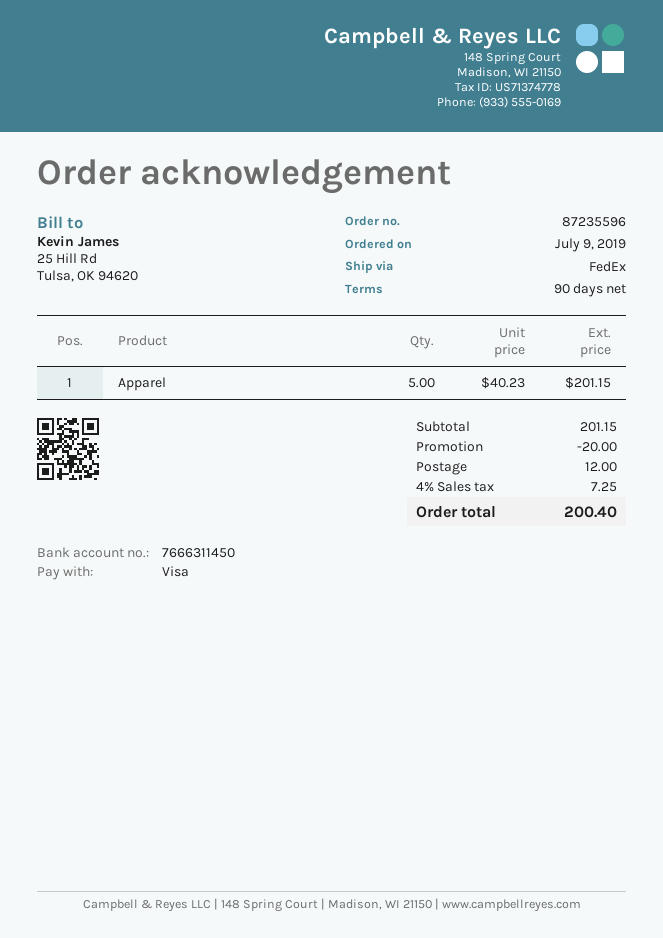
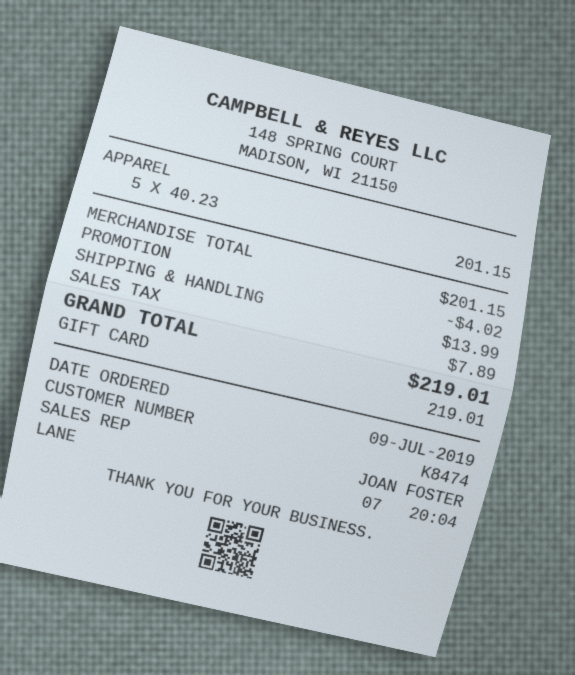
payment method: Visa -> gift card
discount: 20.00 -> 4.02
shipping: 12.00 -> 13.99
tax: 7.25 -> 7.89
total: 200.40 -> 219.01

